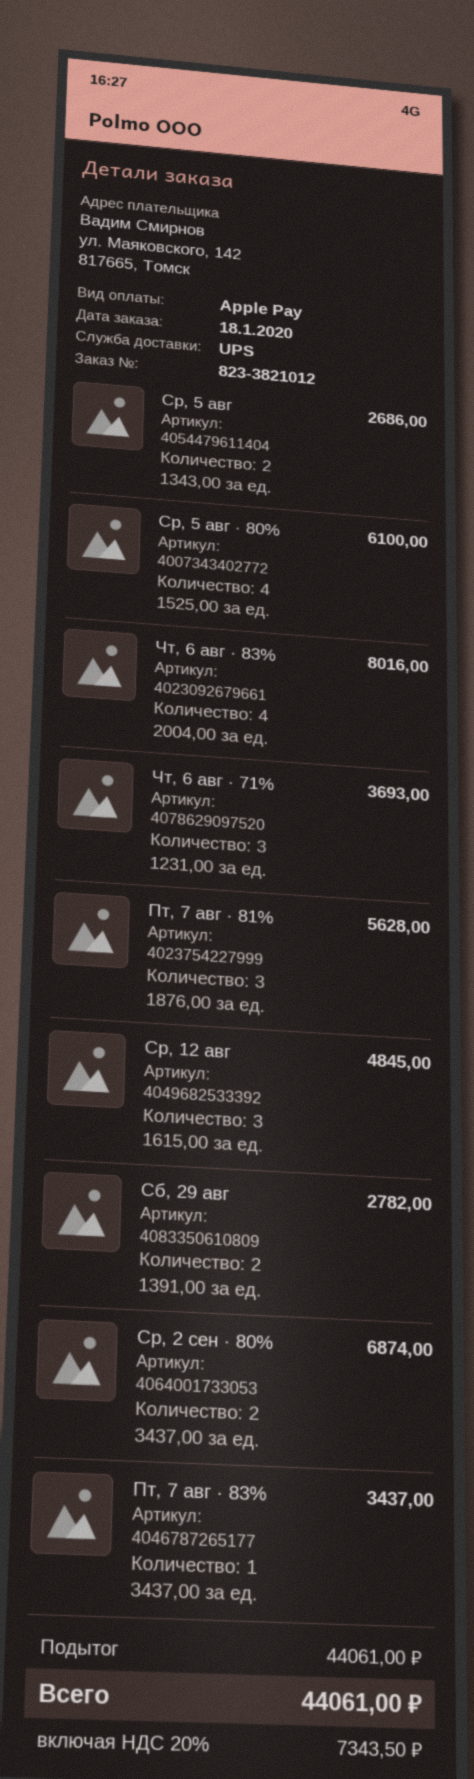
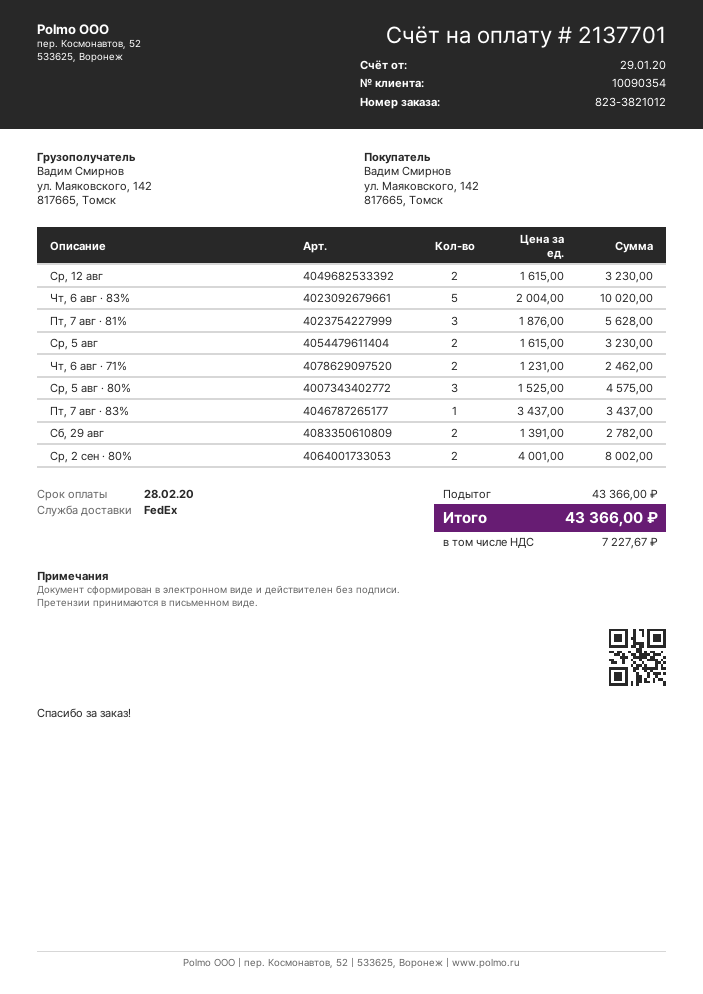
shipping method: UPS -> FedEx
Ср, 5 авг: 2 x 1343.00 = 2686.00 -> 2 x 1615.00 = 3230.00
Ср, 5 авг · 80%: 4 x 1525.00 = 6100.00 -> 3 x 1525.00 = 4575.00
Чт, 6 авг · 83%: 4 x 2004.00 = 8016.00 -> 5 x 2004.00 = 10020.00
Чт, 6 авг · 71%: 3 x 1231.00 = 3693.00 -> 2 x 1231.00 = 2462.00
Ср, 12 авг: 3 x 1615.00 = 4845.00 -> 2 x 1615.00 = 3230.00
Ср, 2 сен · 80%: 2 x 3437.00 = 6874.00 -> 2 x 4001.00 = 8002.00
subtotal: 44061.00 -> 43366.00
tax: 7343.50 -> 7227.67
total: 44061.00 -> 43366.00

